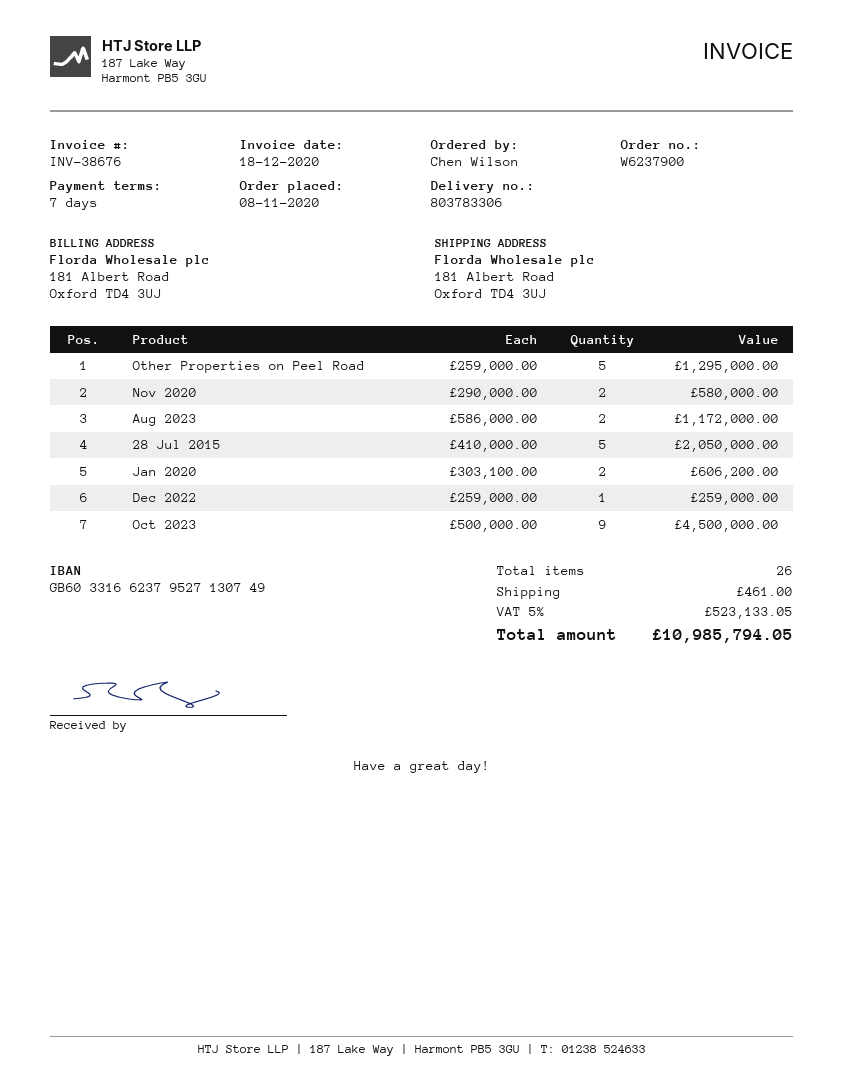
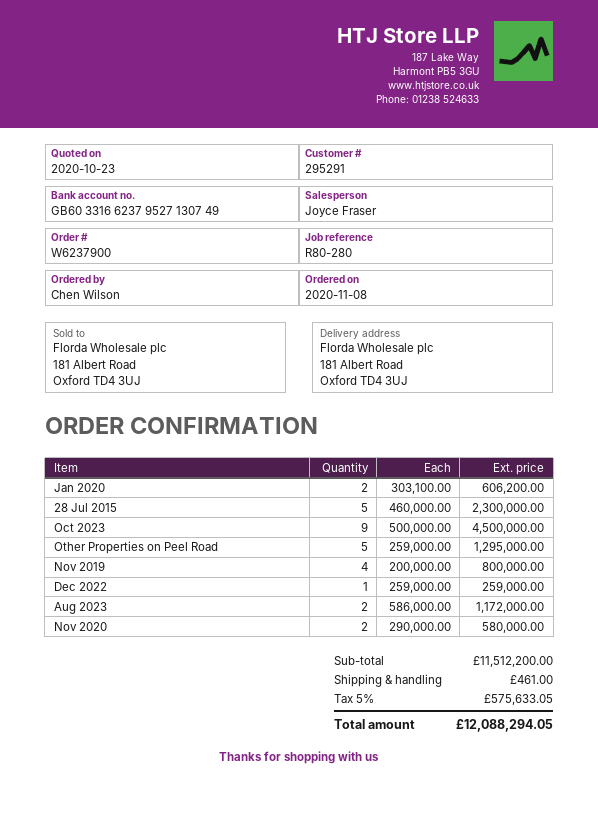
28 Jul 2015: 5 x 410000.00 = 2050000.00 -> 5 x 460000.00 = 2300000.00
Nov 2019: none -> 4 x 200000.00 = 800000.00
tax: 5% = 523133.05 -> 5% = 575633.05
total: 10985794.05 -> 12088294.05

